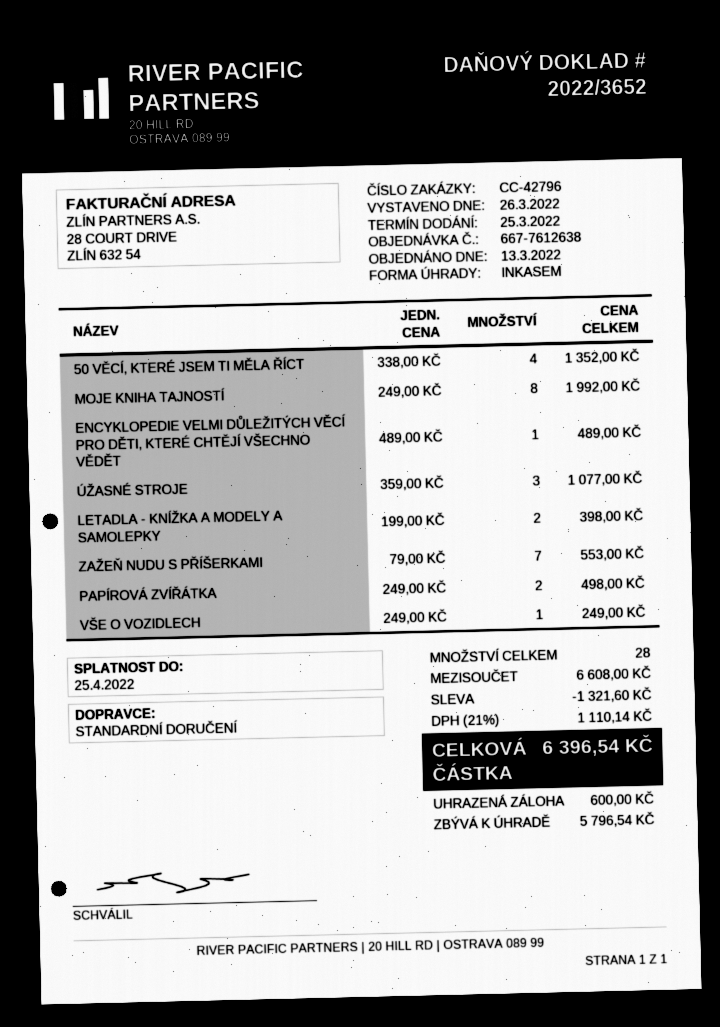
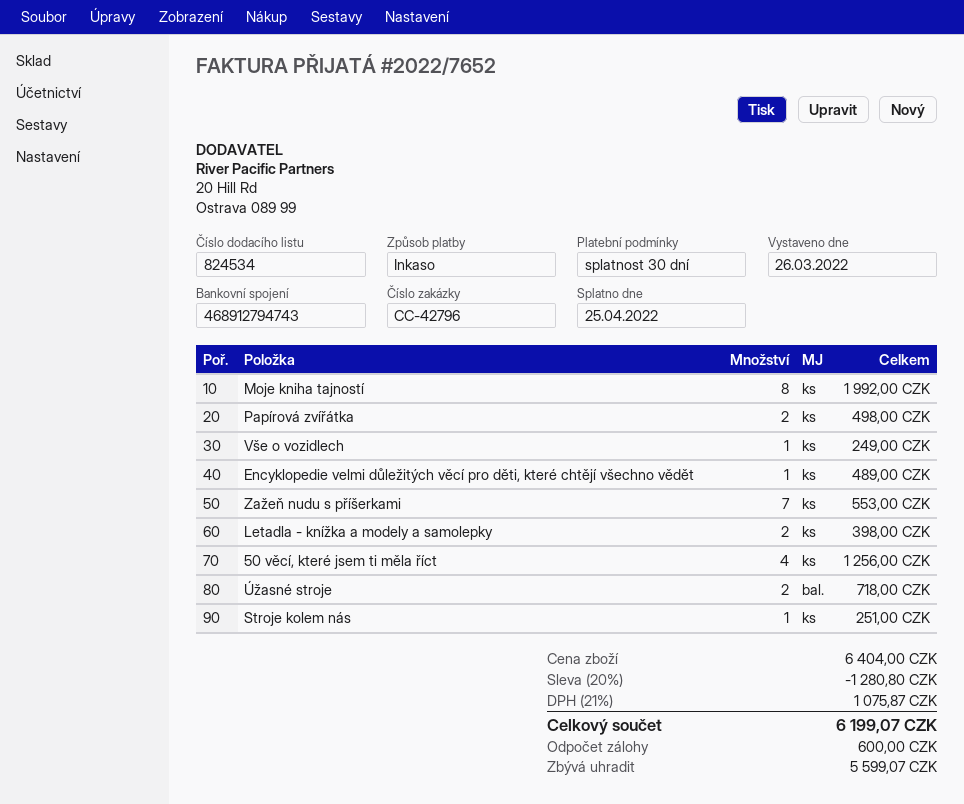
invoice number: 2022/3652 -> 2022/7652
50 VĚCÍ, KTERÉ JSEM TI MĚLA ŘÍCT: 4 for 1352.00 -> 4 for 1256.00
ÚŽASNÉ STROJE: 3 for 1077.00 -> 2 for 718.00
Stroje kolem nás: none -> 1 for 251.00
subtotal: 6608.00 -> 6404.00
discount: 1321.60 -> 1280.80
tax: 21% = 1110.14 -> 21% = 1075.87
total: 6396.54 -> 6199.07
balance: 5796.54 -> 5599.07

